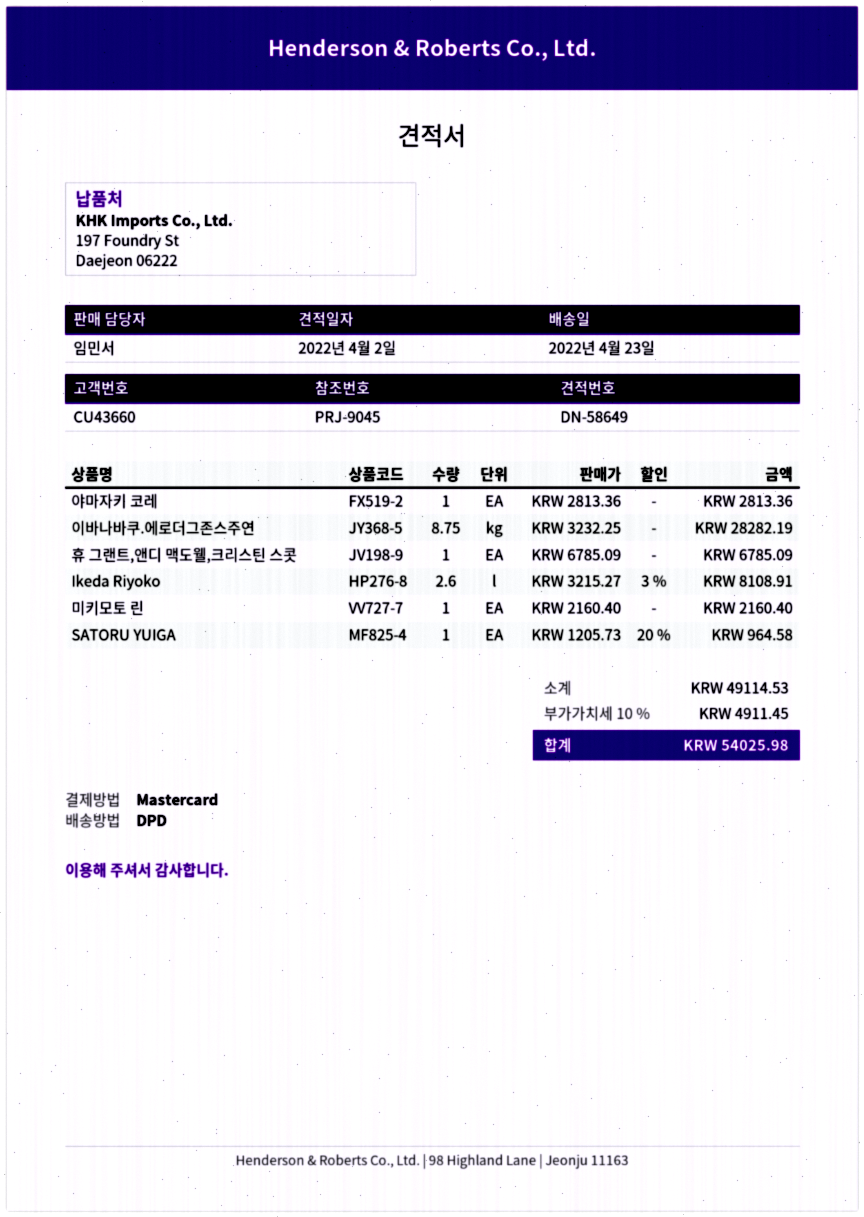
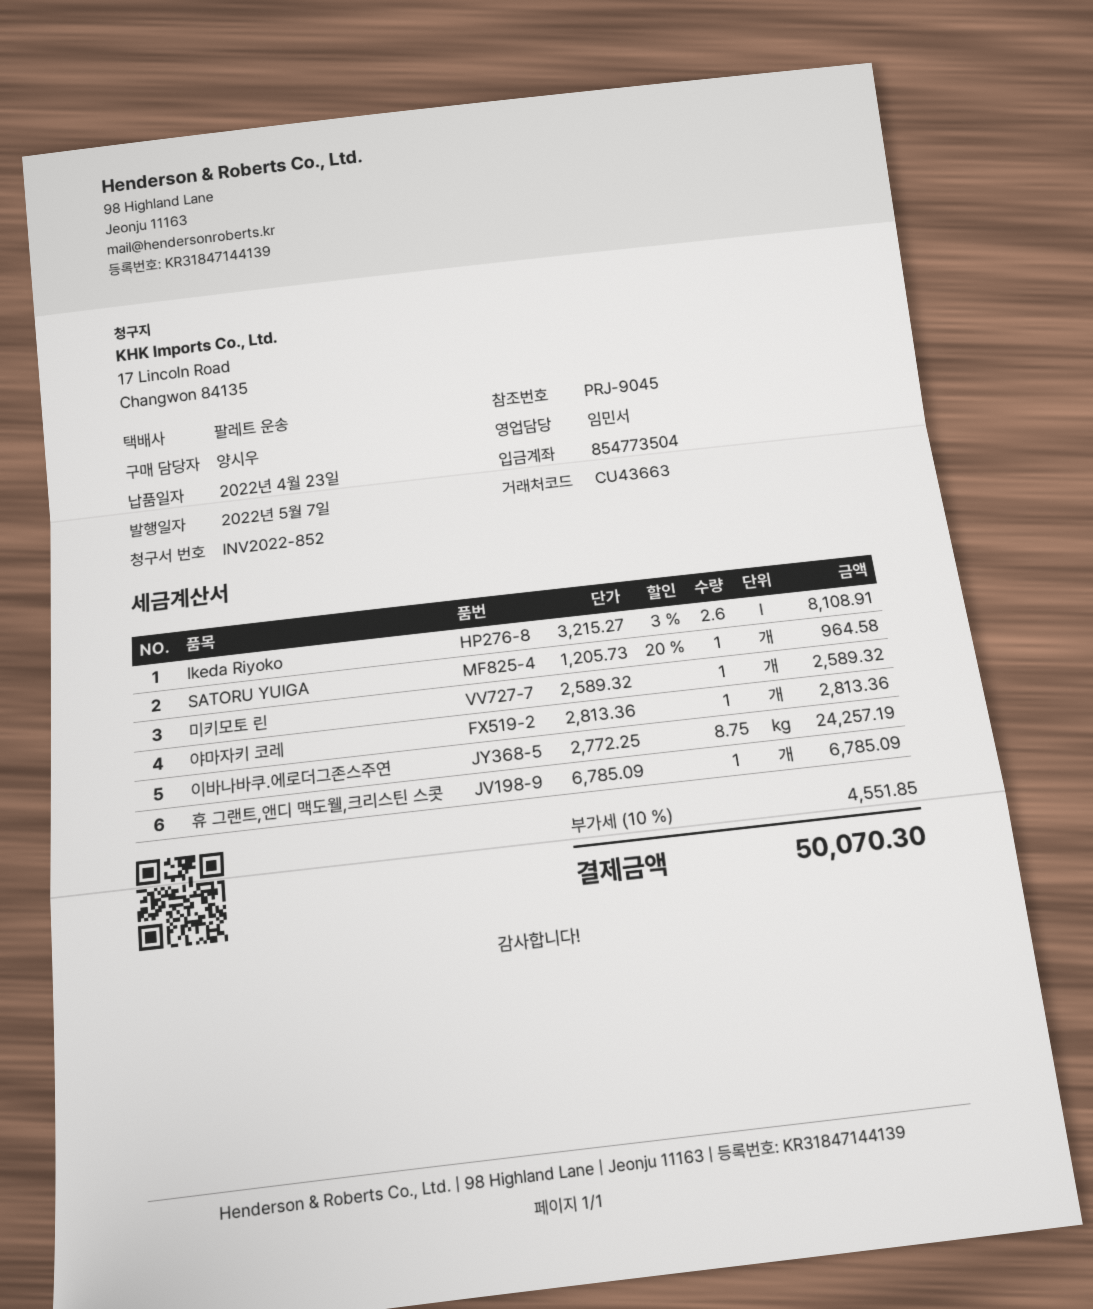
customer number: CU43660 -> CU43663
shipping method: DPD -> pallet freight
이바나바쿠.에로더그존스주연: 8.75 x 3232.25 = 28282.19 -> 8.75 x 2772.25 = 24257.19
미키모토 린: 1 x 2160.40 = 2160.40 -> 1 x 2589.32 = 2589.32
tax: 10% = 4911.45 -> 10% = 4551.85
total: 54025.98 -> 50070.30

